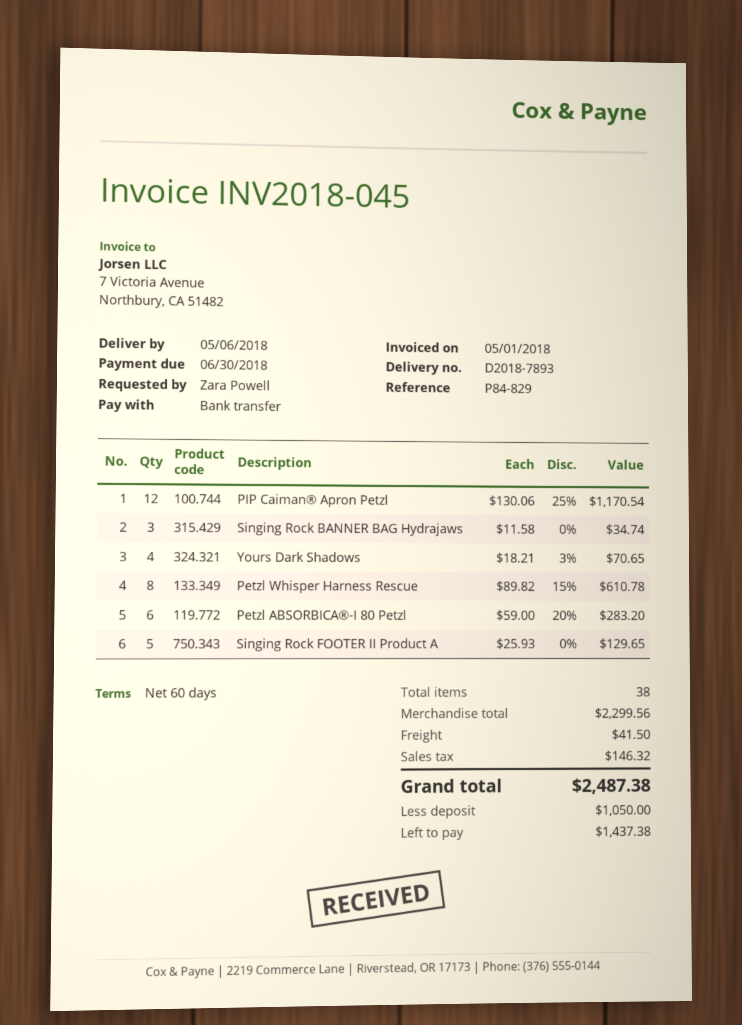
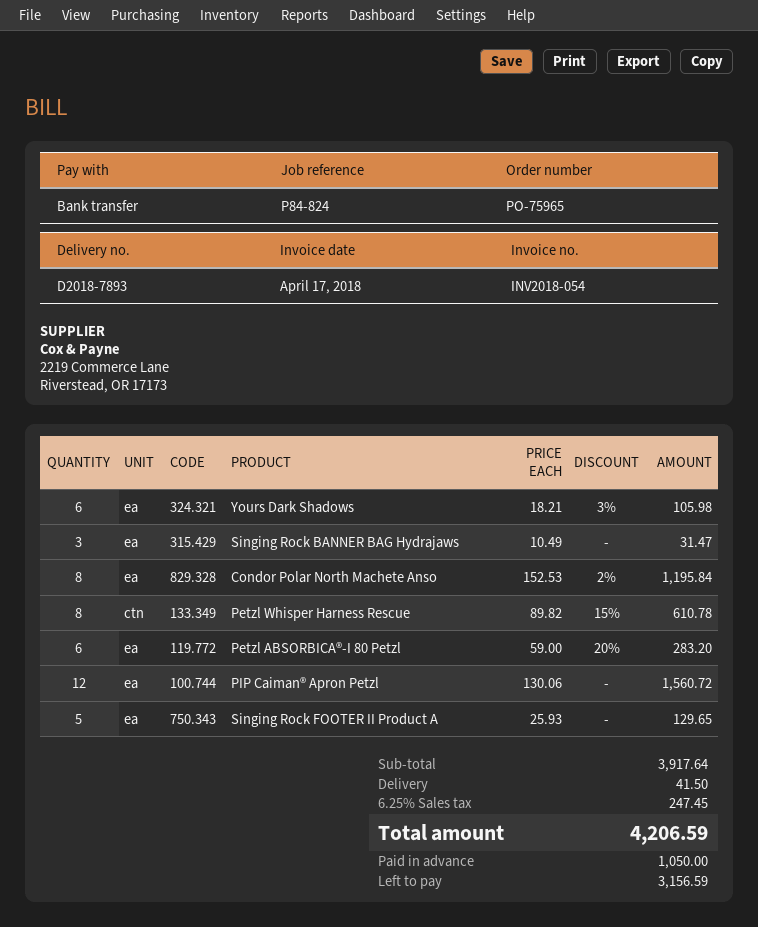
invoice number: INV2018-045 -> INV2018-054
invoice date: 2018-05-01 -> 2018-04-17
reference: P84-829 -> P84-824
PIP Caiman® Apron Petzl: 12 x 130.06 - 25% = 1170.54 -> 12 x 130.06 = 1560.72
Singing Rock BANNER BAG Hydrajaws: 3 x 11.58 = 34.74 -> 3 x 10.49 = 31.47
Yours Dark Shadows: 4 x 18.21 - 3% = 70.65 -> 6 x 18.21 - 3% = 105.98
Condor Polar North Machete Anso: none -> 8 x 152.53 - 2% = 1195.84
subtotal: 2299.56 -> 3917.64
tax: 146.32 -> 247.45
total: 2487.38 -> 4206.59
balance: 1437.38 -> 3156.59

